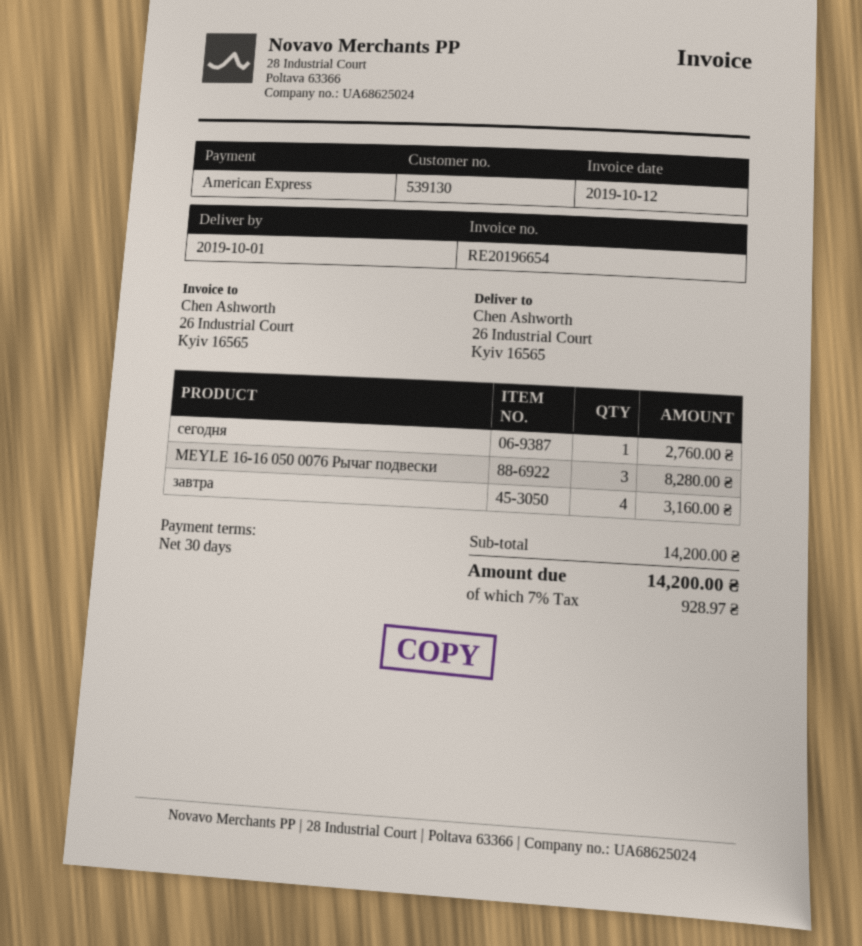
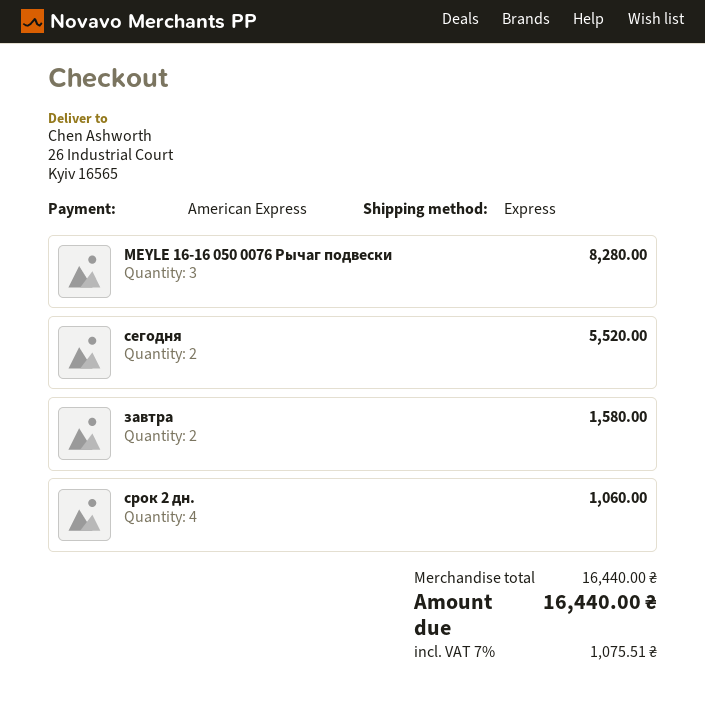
сегодня: 1 for 2760.00 -> 2 for 5520.00
завтра: 4 for 3160.00 -> 2 for 1580.00
срок 2 дн.: none -> 4 for 1060.00
subtotal: 14200.00 -> 16440.00
tax: 7% = 928.97 -> 7% = 1075.51
total: 14200.00 -> 16440.00

